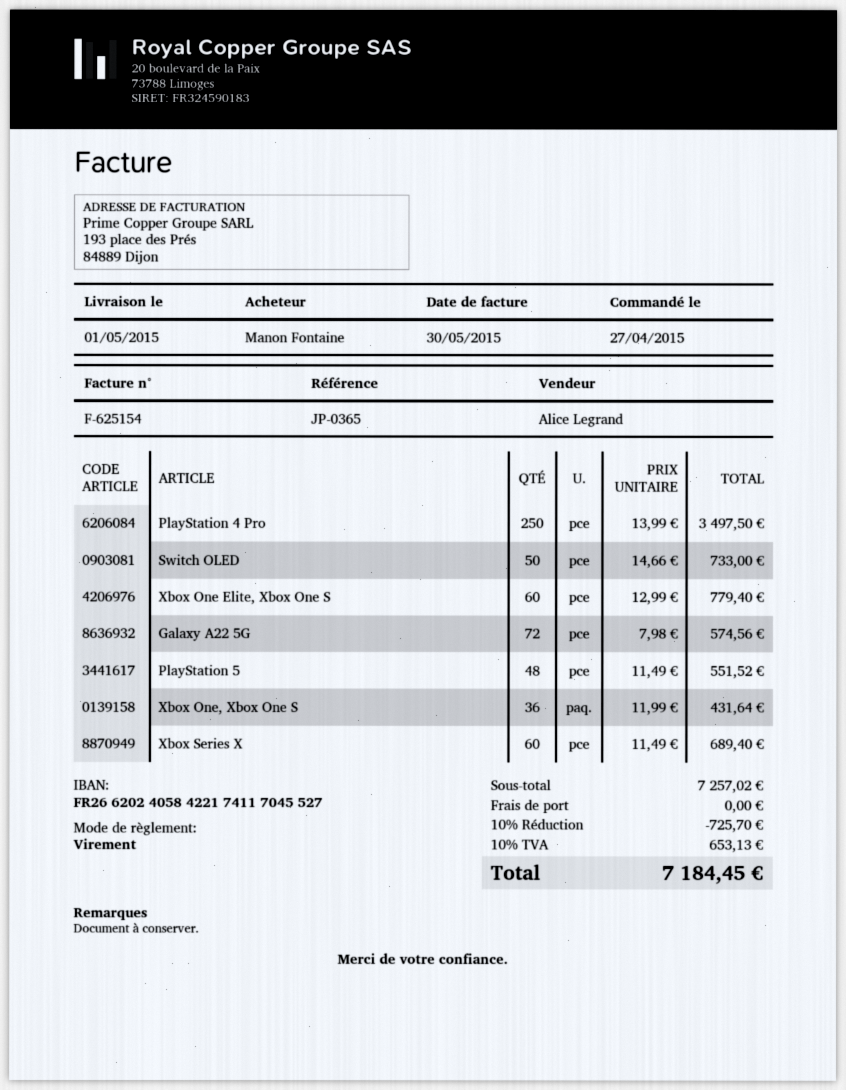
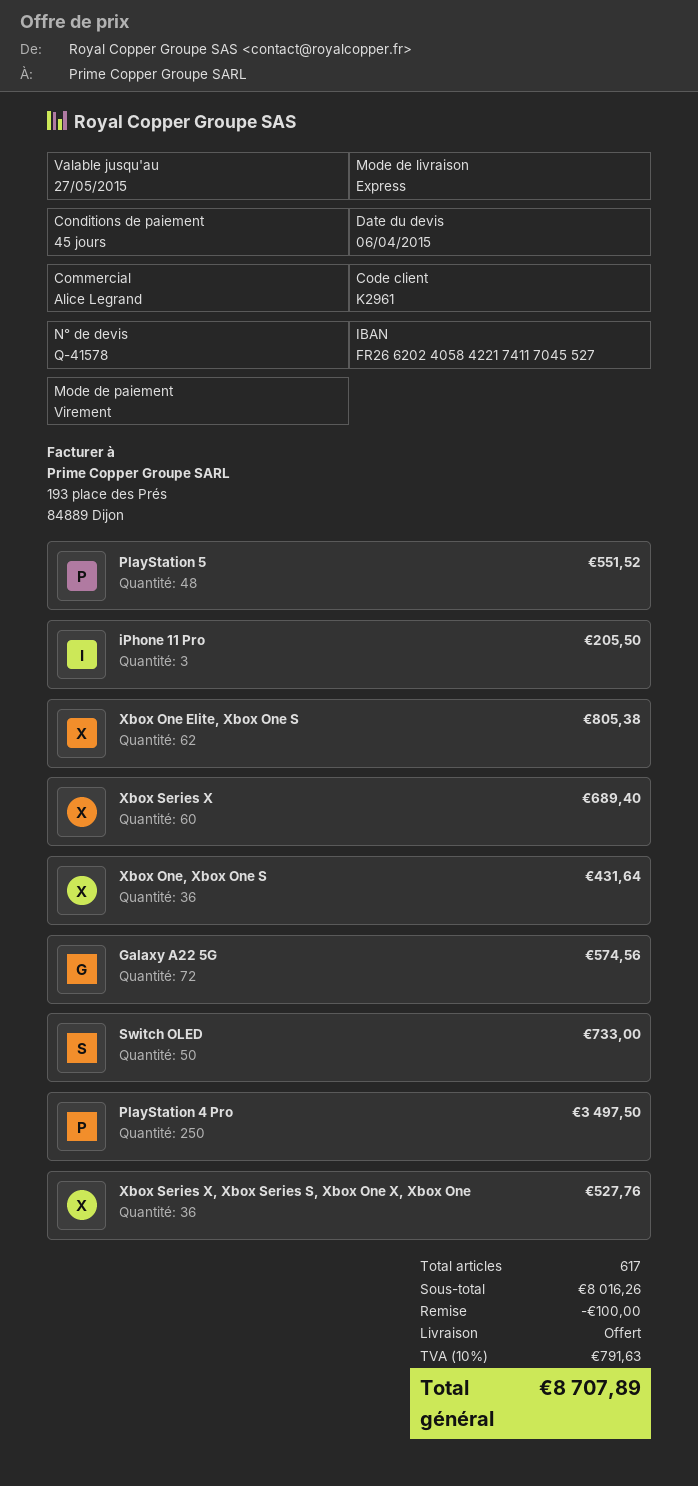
Xbox One Elite, Xbox One S: 60 for 779.40 -> 62 for 805.38
iPhone 11 Pro: none -> 3 for 205.50
Xbox Series X, Xbox Series S, Xbox One X, Xbox One: none -> 36 for 527.76
subtotal: 7257.02 -> 8016.26
discount: 725.70 -> 100.00
tax: 10% = 653.13 -> 10% = 791.63
total: 7184.45 -> 8707.89

